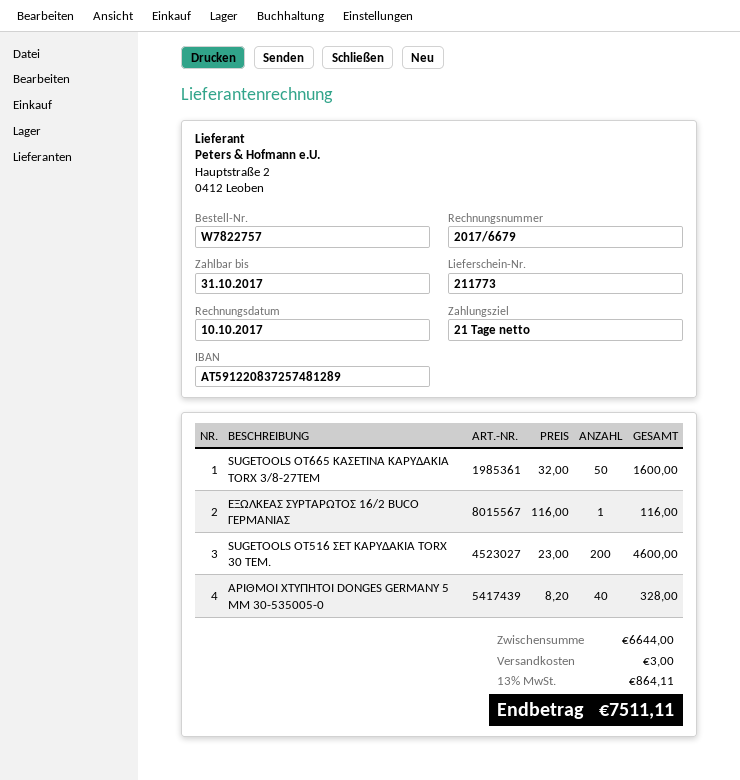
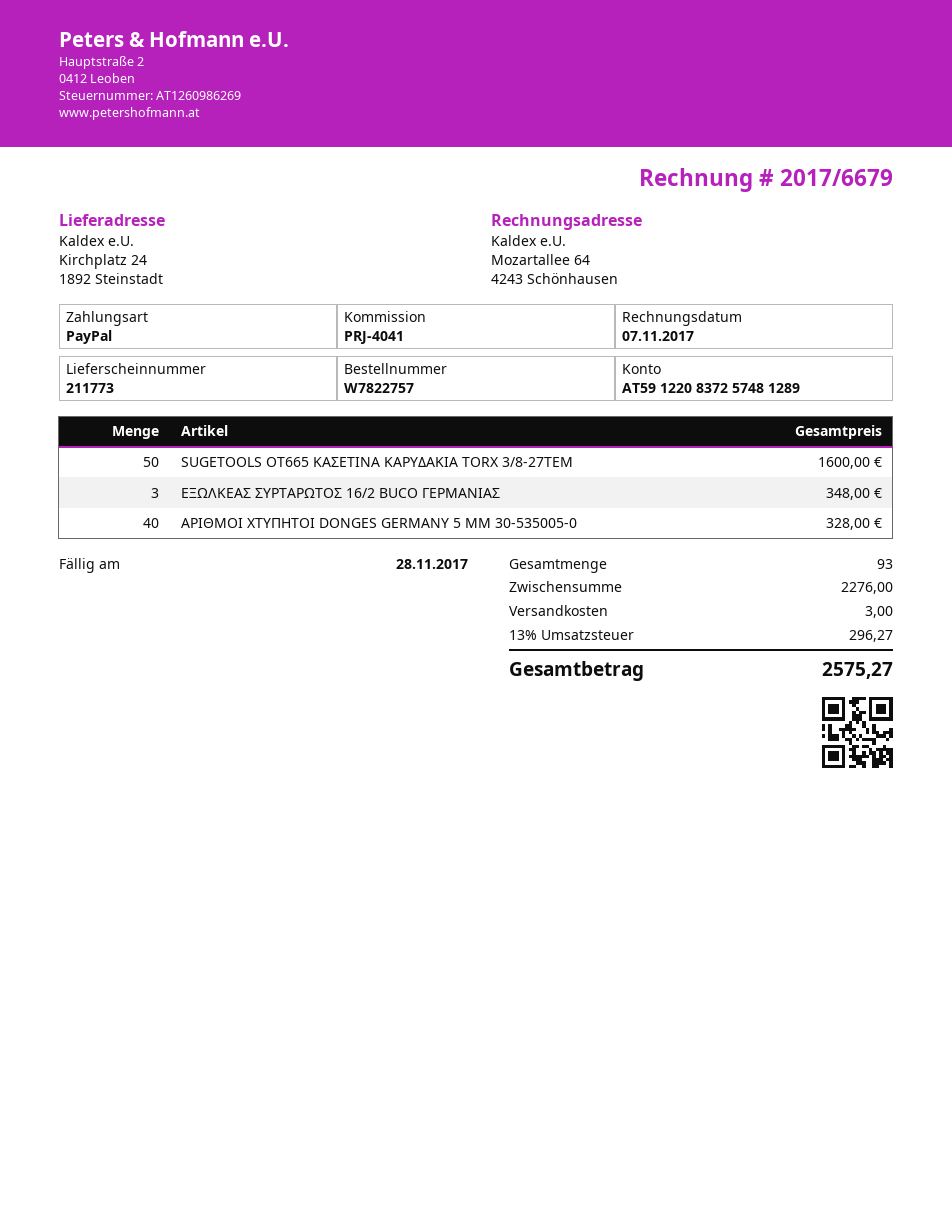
invoice date: 2017-10-10 -> 2017-11-07
due date: 2017-10-31 -> 2017-11-28
ΕΞΩΛΚΕΑΣ ΣΥΡΤΑΡΩΤΟΣ 16/2 BUCO ΓΕΡΜΑΝΙΑΣ: 1 for 116.00 -> 3 for 348.00
SUGETOOLS OT516 ΣΕΤ ΚΑΡΥΔΑΚΙΑ TORX 30 TEM.: 200 for 4600.00 -> none
subtotal: 6644.00 -> 2276.00
tax: 13% = 864.11 -> 13% = 296.27
total: 7511.11 -> 2575.27

